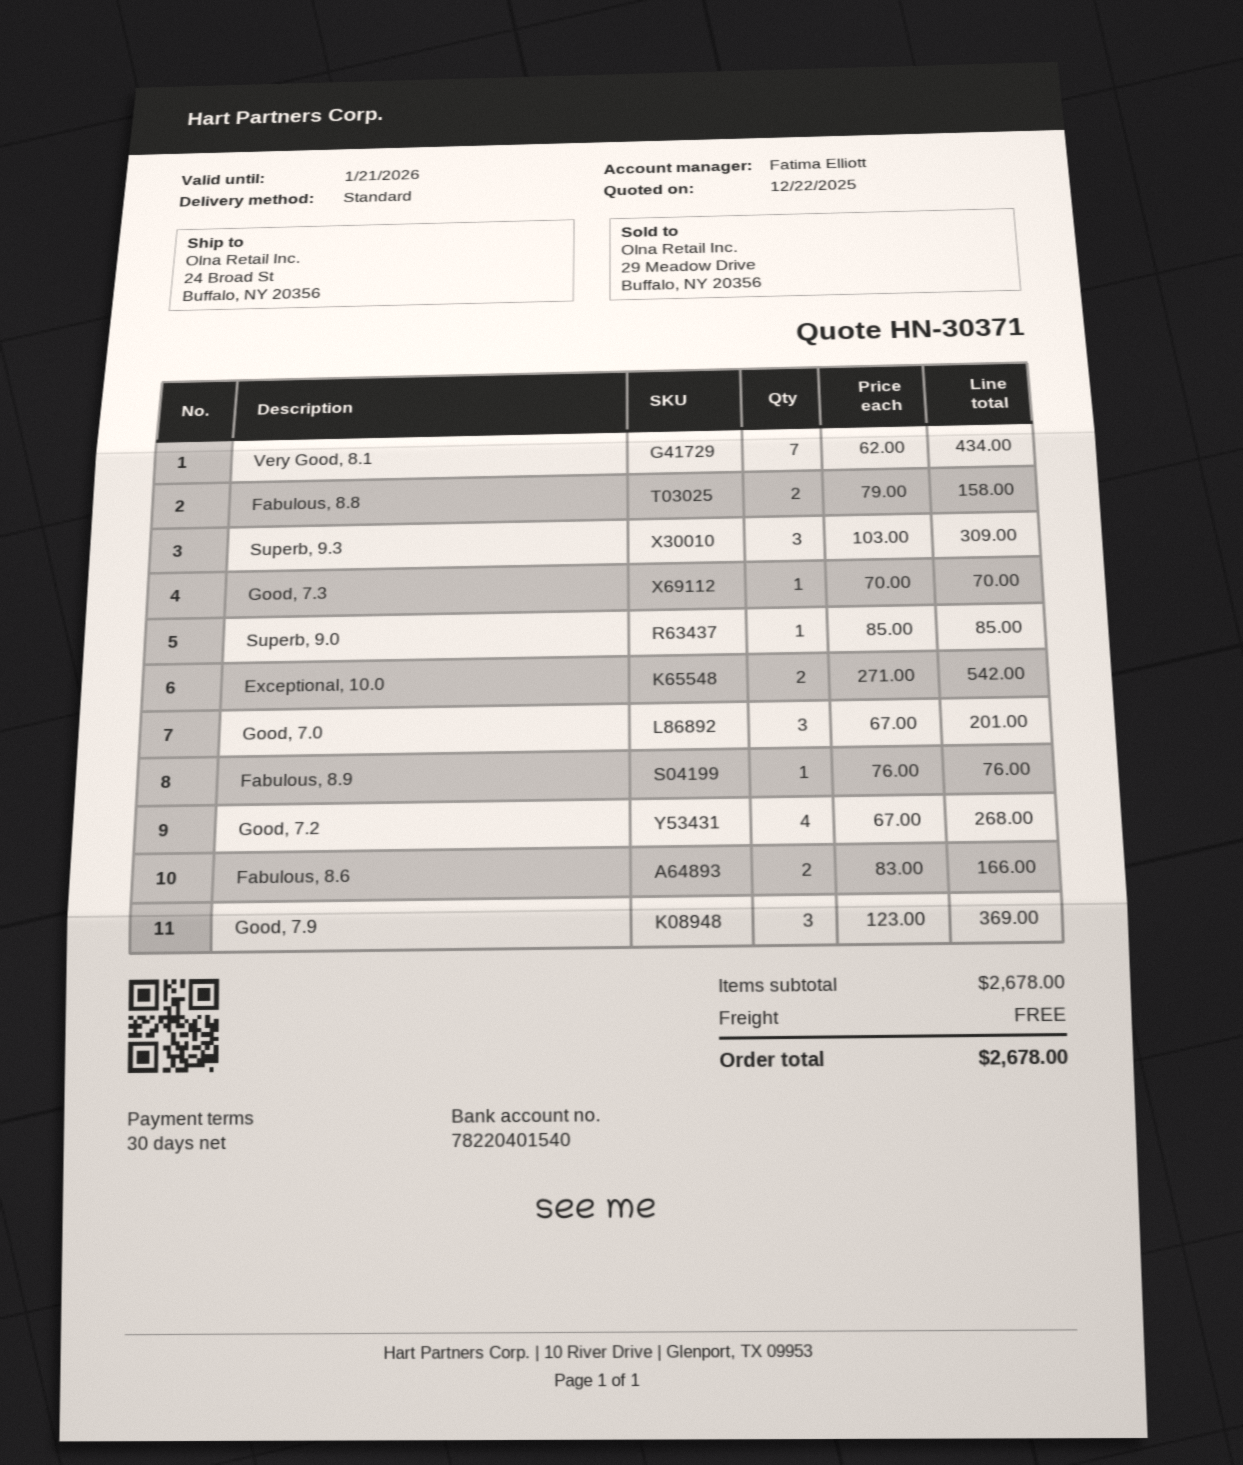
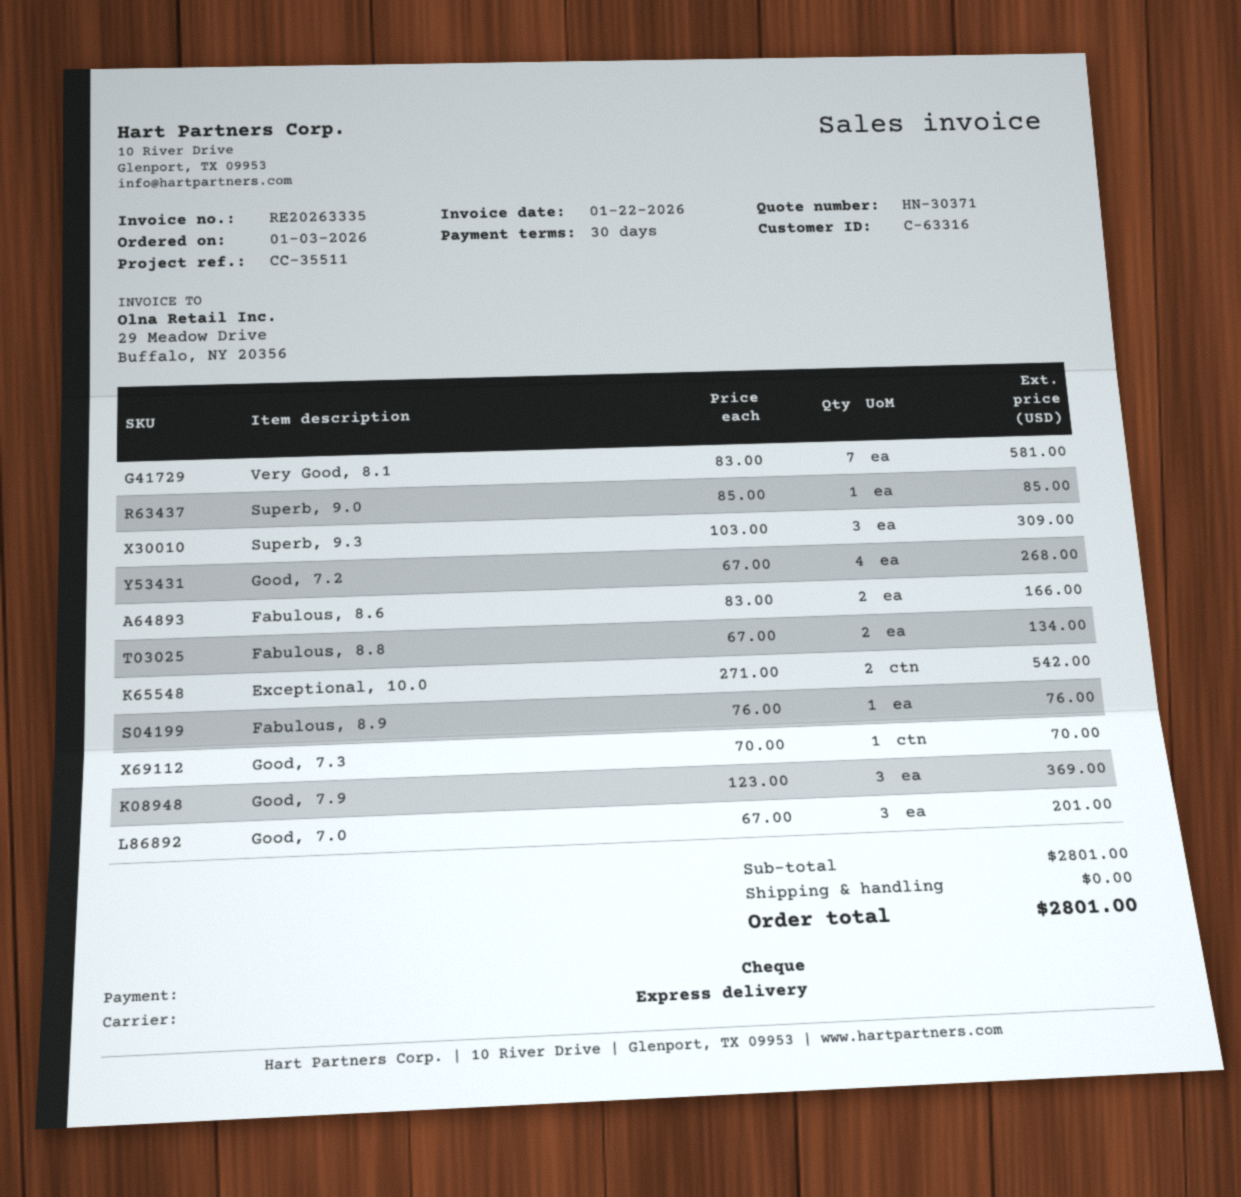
shipping method: standard -> express
Very Good, 8.1: 7 x 62.00 = 434.00 -> 7 x 83.00 = 581.00
Fabulous, 8.8: 2 x 79.00 = 158.00 -> 2 x 67.00 = 134.00
subtotal: 2678.00 -> 2801.00
total: 2678.00 -> 2801.00

